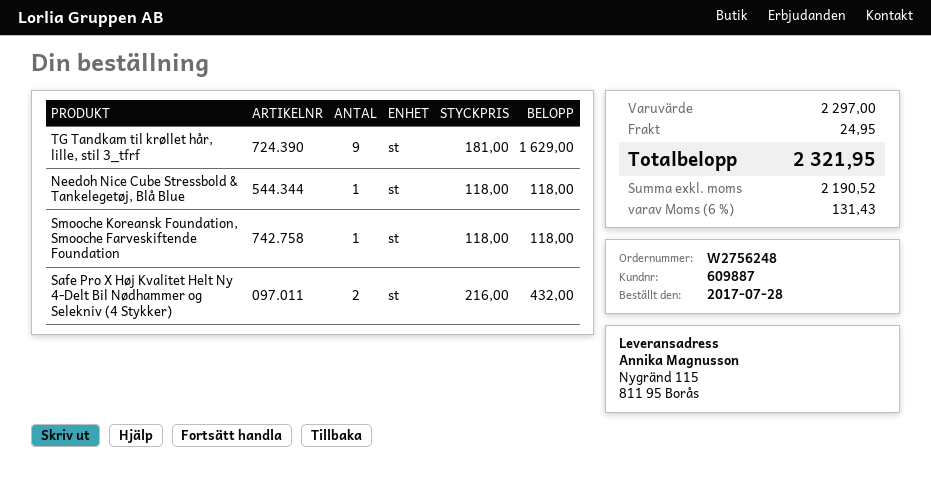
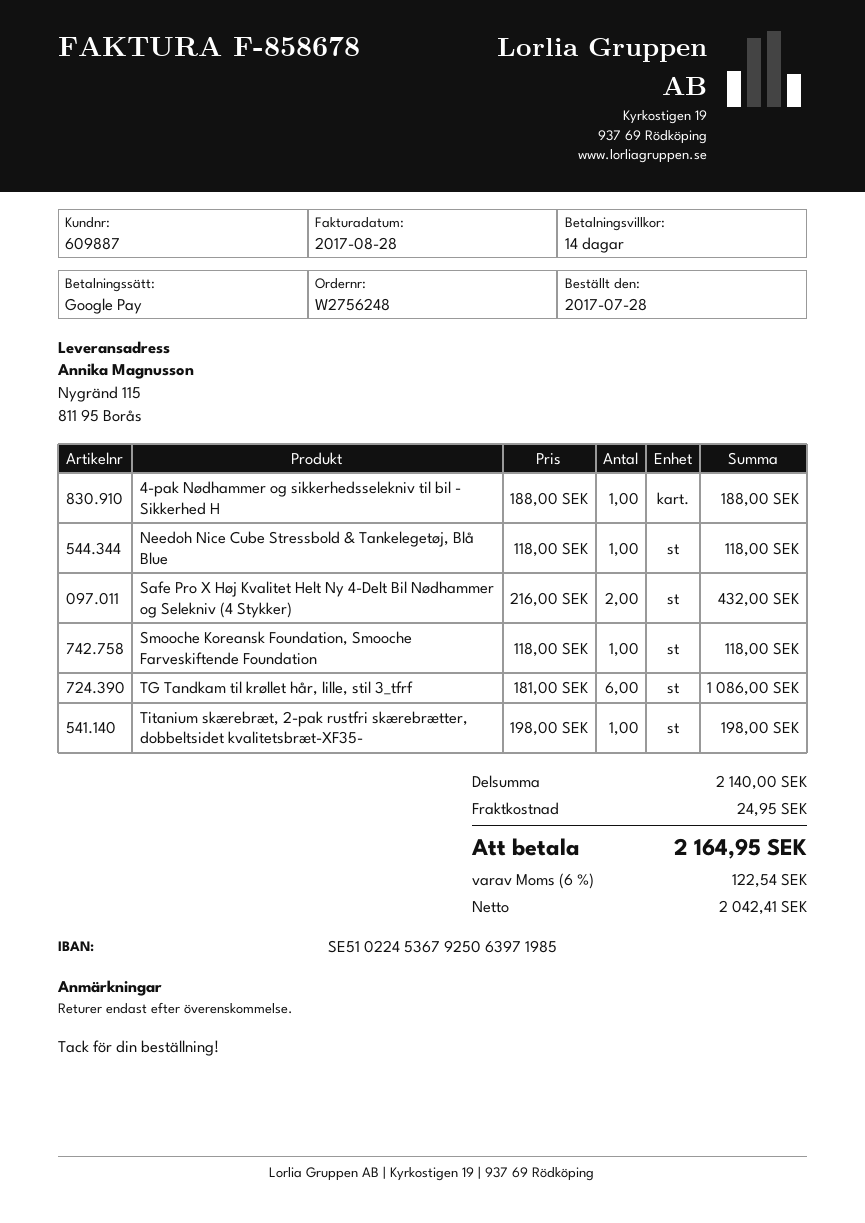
TG Tandkam til krøllet hår, lille, stil 3_tfrf: 9 x 181.00 = 1629.00 -> 6 x 181.00 = 1086.00
4-pak Nødhammer og sikkerhedsselekniv til bil - Sikkerhed H: none -> 1 x 188.00 = 188.00
Titanium skærebræt, 2-pak rustfri skærebrætter, dobbeltsidet kvalitetsbræt-XF35-: none -> 1 x 198.00 = 198.00
subtotal: 2297.00 -> 2140.00
net: 2190.52 -> 2042.41
tax: 6% = 131.43 -> 6% = 122.54
total: 2321.95 -> 2164.95

